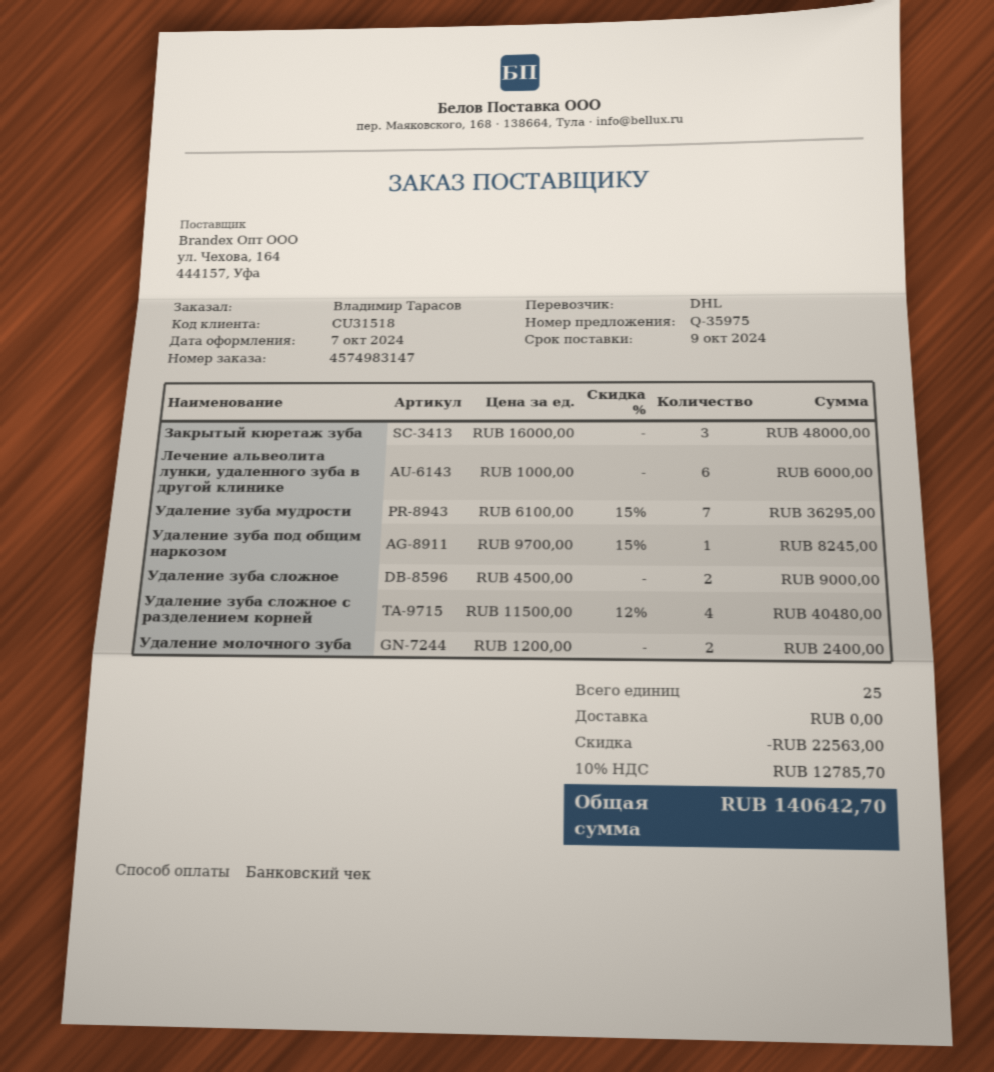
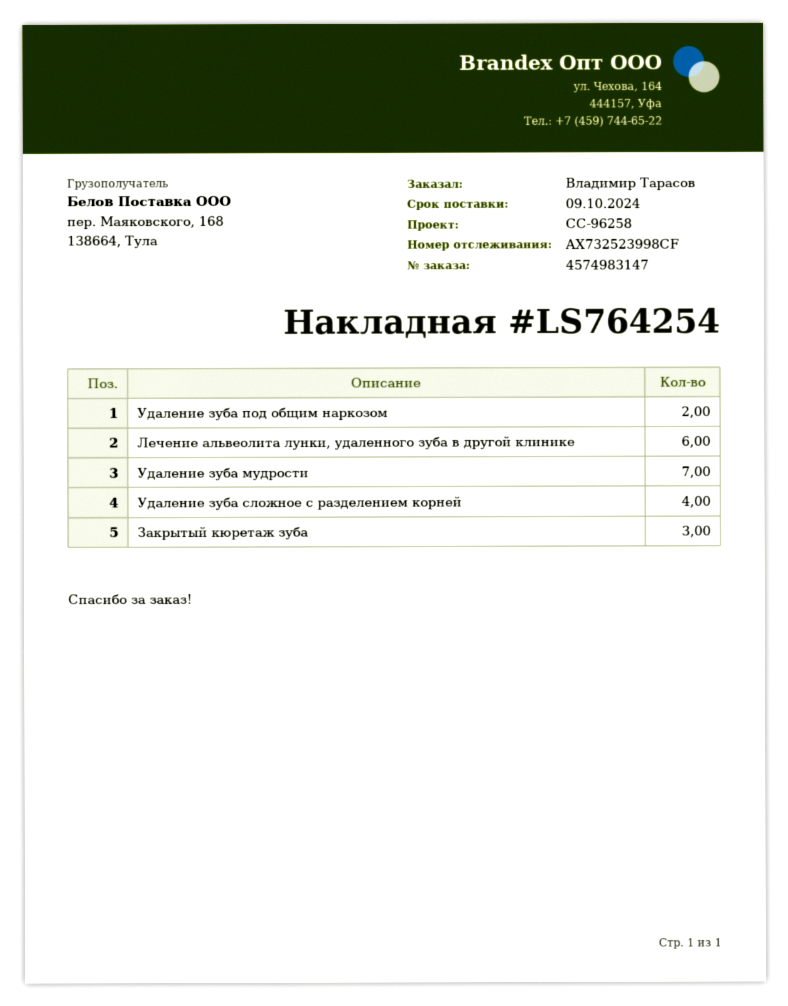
Удаление зуба под общим наркозом: 1 -> 2
Удаление зуба сложное: 2 -> none
Удаление молочного зуба: 2 -> none

